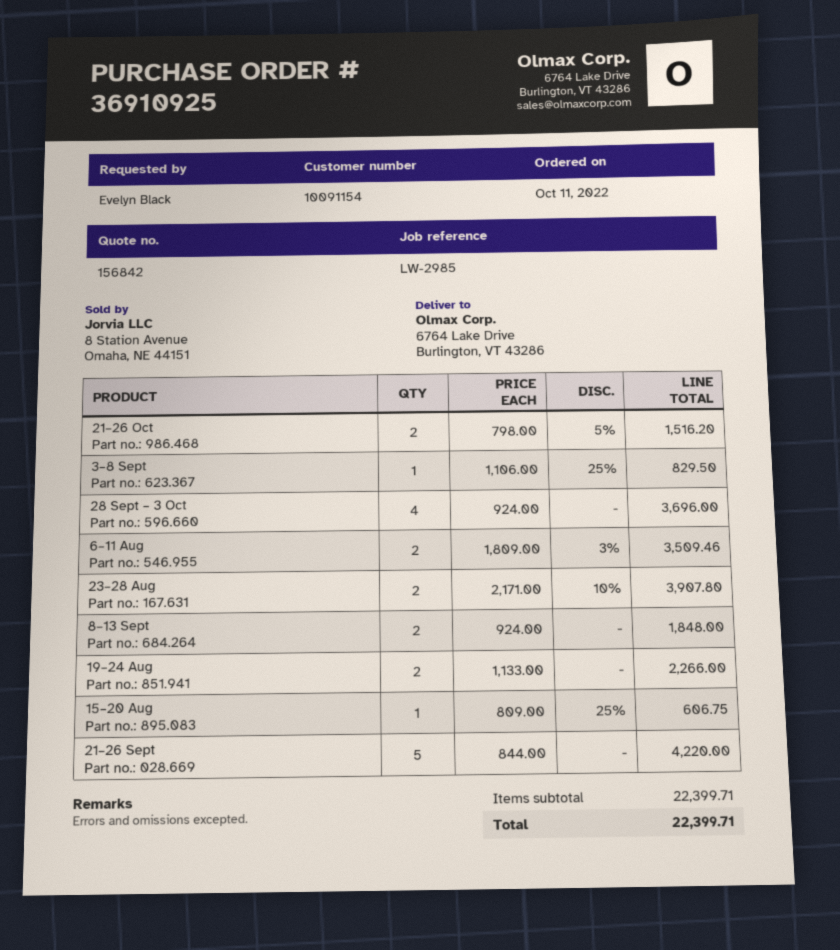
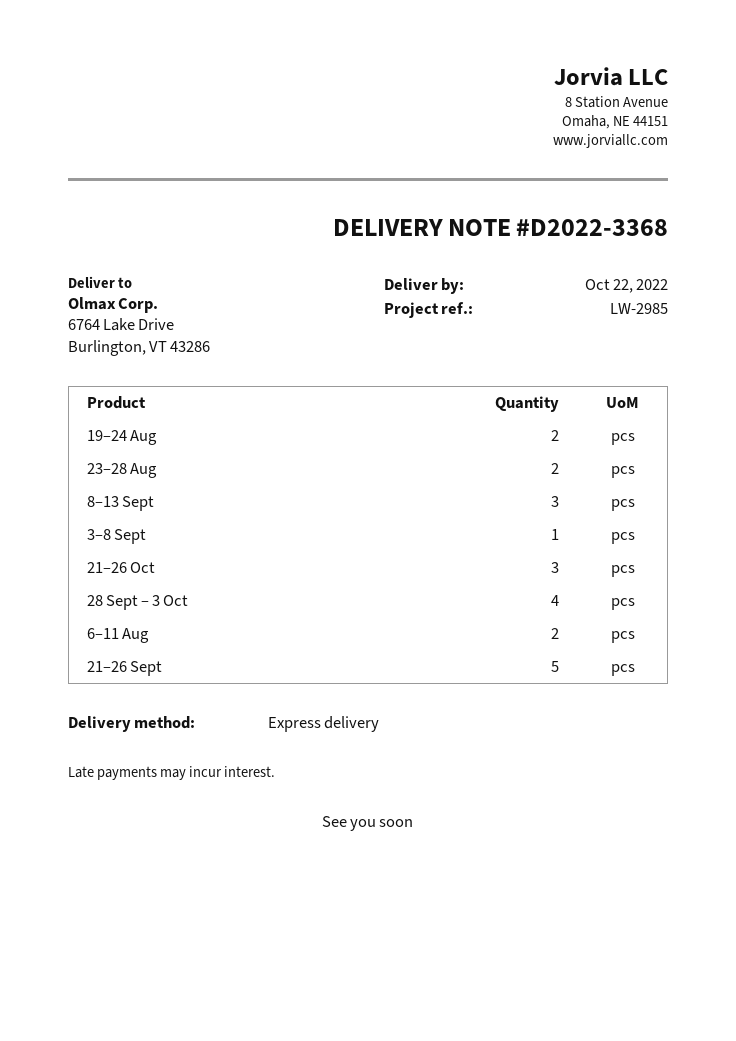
21–26 Oct: 2 -> 3
8–13 Sept: 2 -> 3
15–20 Aug: 1 -> none

